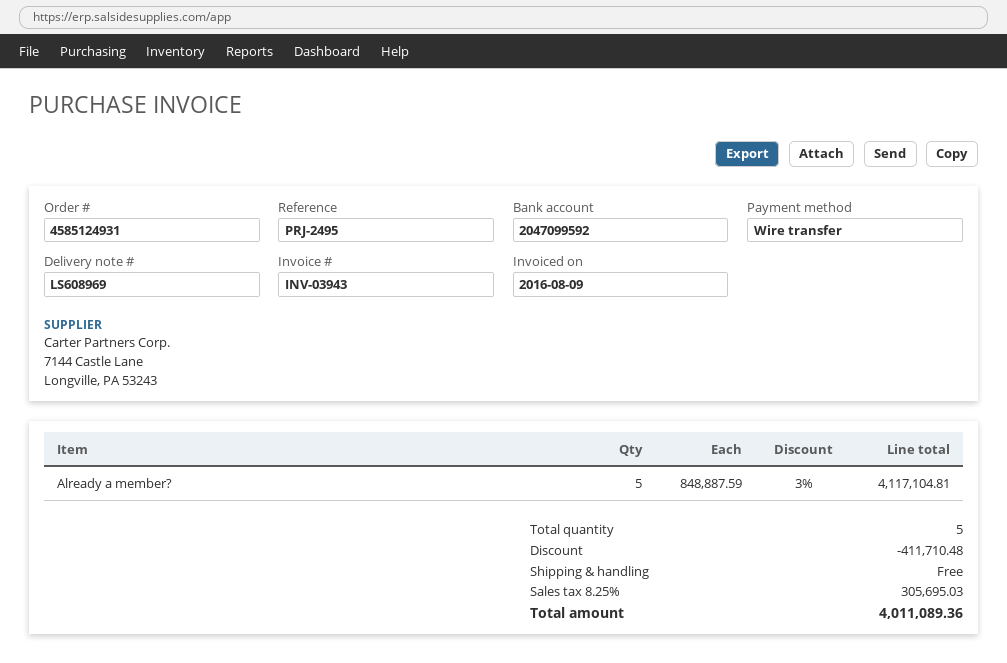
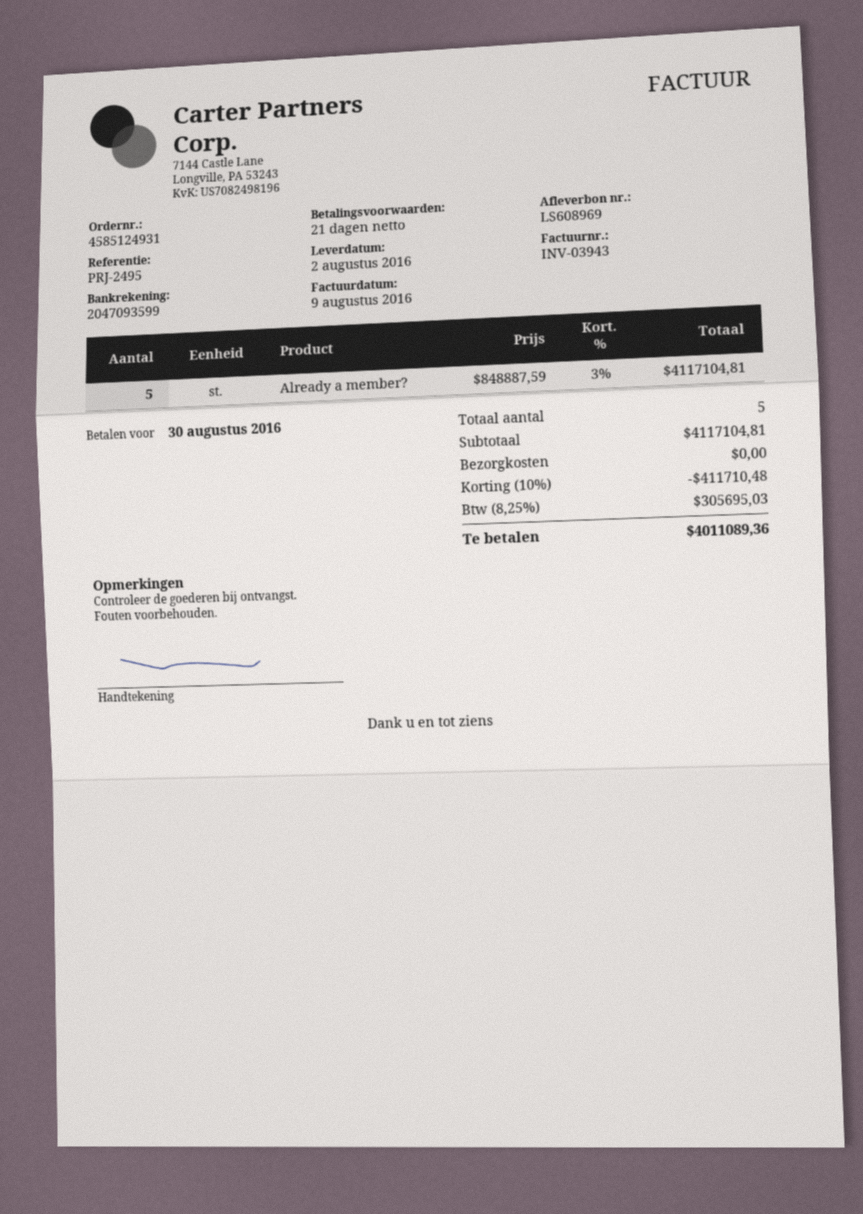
bank account: 2047099592 -> 2047093599

